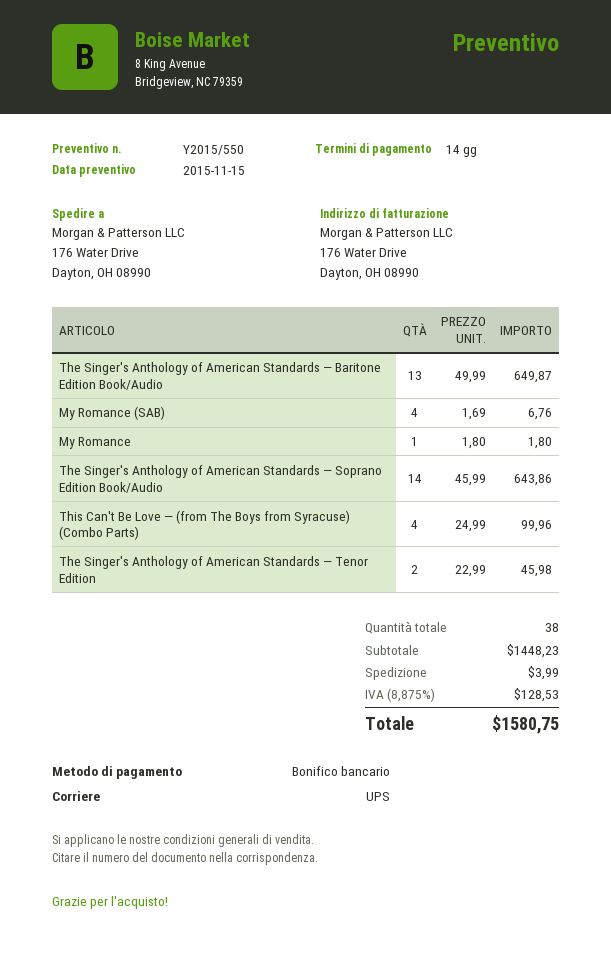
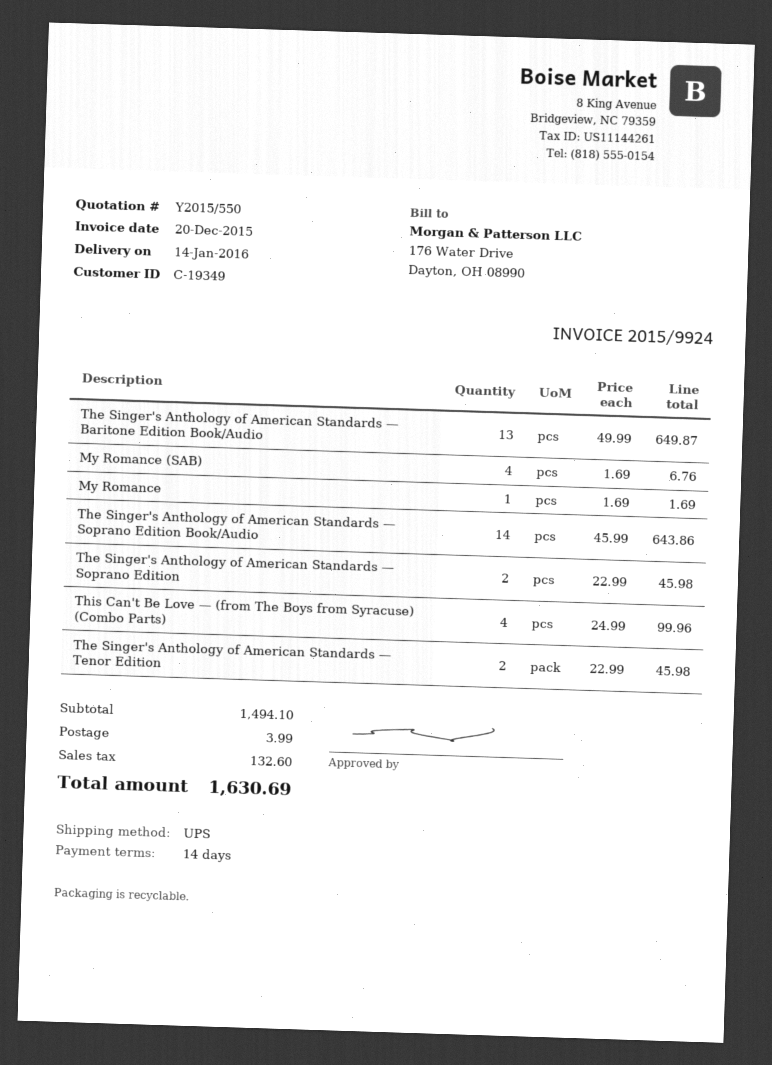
My Romance: 1 x 1.80 = 1.80 -> 1 x 1.69 = 1.69
The Singer's Anthology of American Standards — Soprano Edition: none -> 2 x 22.99 = 45.98
subtotal: 1448.23 -> 1494.10
tax: 128.53 -> 132.60
total: 1580.75 -> 1630.69

